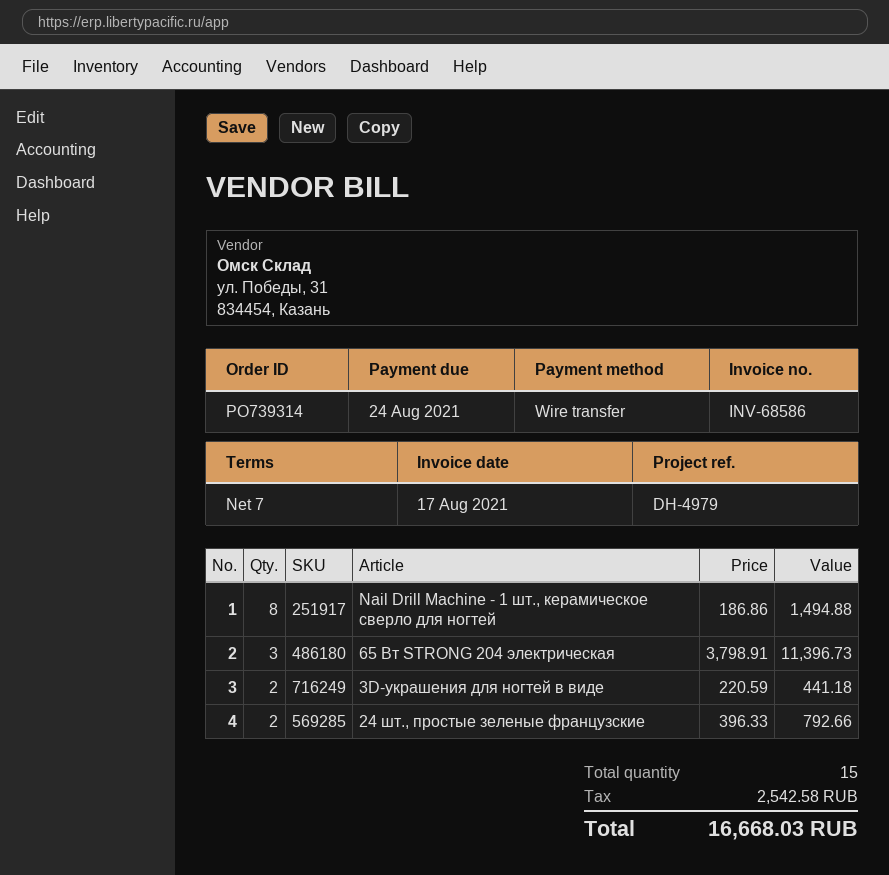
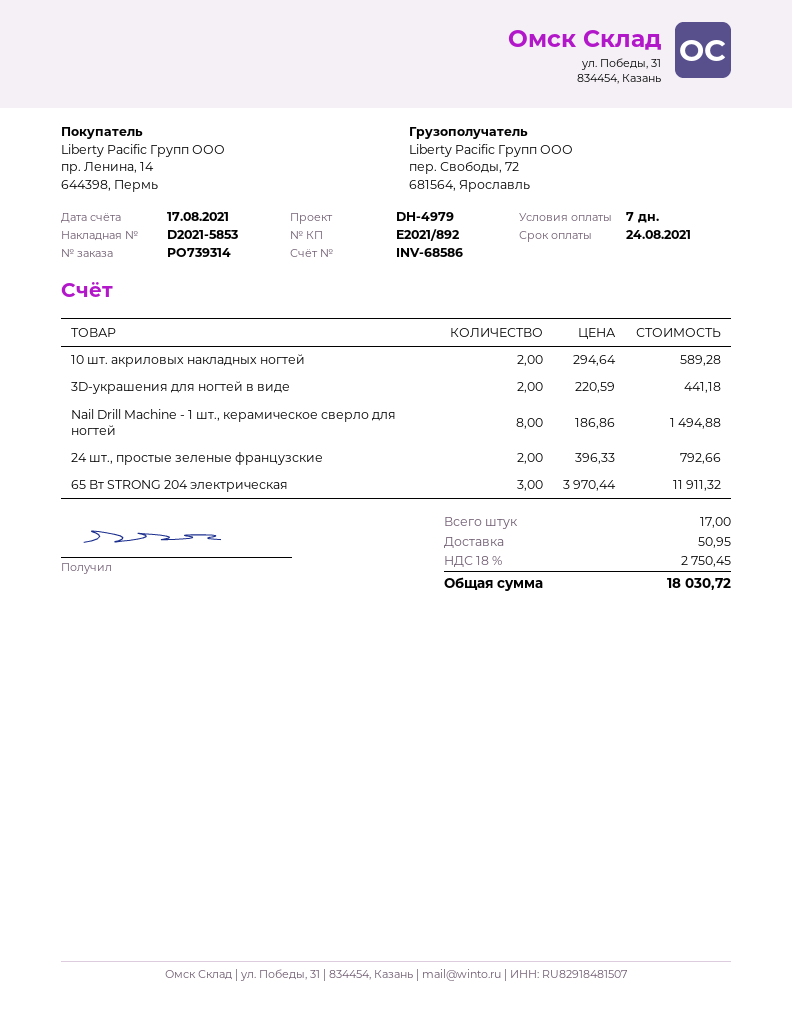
65 Вт STRONG 204 электрическая: 3 x 3798.91 = 11396.73 -> 3 x 3970.44 = 11911.32
10 шт. акриловых накладных ногтей: none -> 2 x 294.64 = 589.28
total quantity: 15 -> 17
shipping: none -> 50.95
tax: 2542.58 -> 2750.45
total: 16668.03 -> 18030.72

